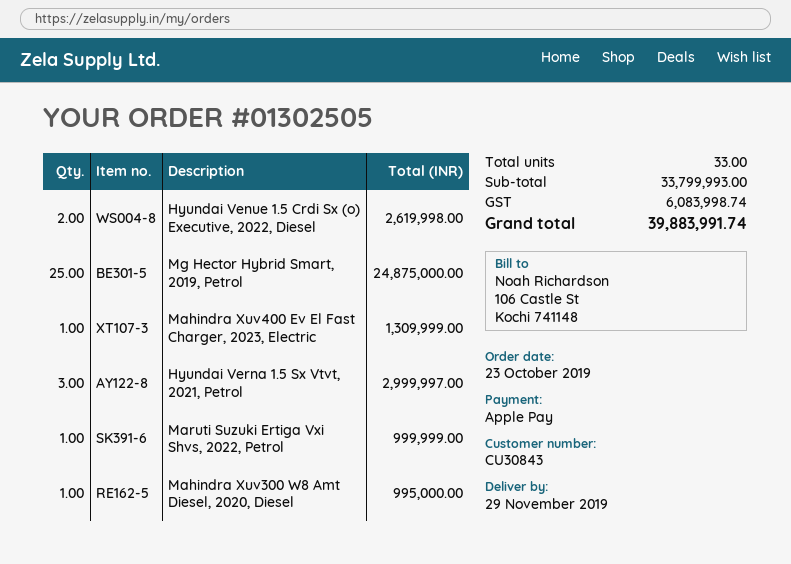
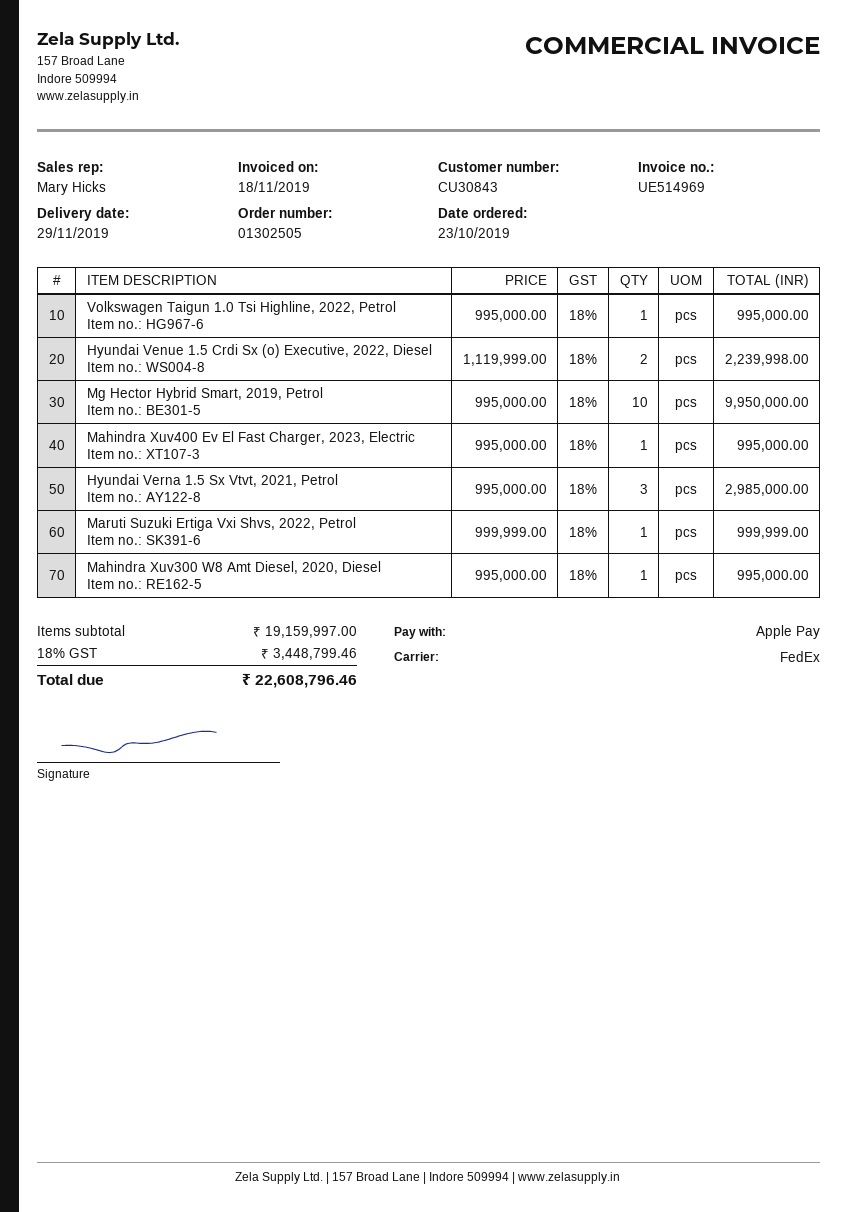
Hyundai Venue 1.5 Crdi Sx (o) Executive, 2022, Diesel: 2 for 2619998.00 -> 2 for 2239998.00
Mg Hector Hybrid Smart, 2019, Petrol: 25 for 24875000.00 -> 10 for 9950000.00
Mahindra Xuv400 Ev El Fast Charger, 2023, Electric: 1 for 1309999.00 -> 1 for 995000.00
Hyundai Verna 1.5 Sx Vtvt, 2021, Petrol: 3 for 2999997.00 -> 3 for 2985000.00
Volkswagen Taigun 1.0 Tsi Highline, 2022, Petrol: none -> 1 for 995000.00
subtotal: 33799993.00 -> 19159997.00
tax: 6083998.74 -> 3448799.46
total: 39883991.74 -> 22608796.46

